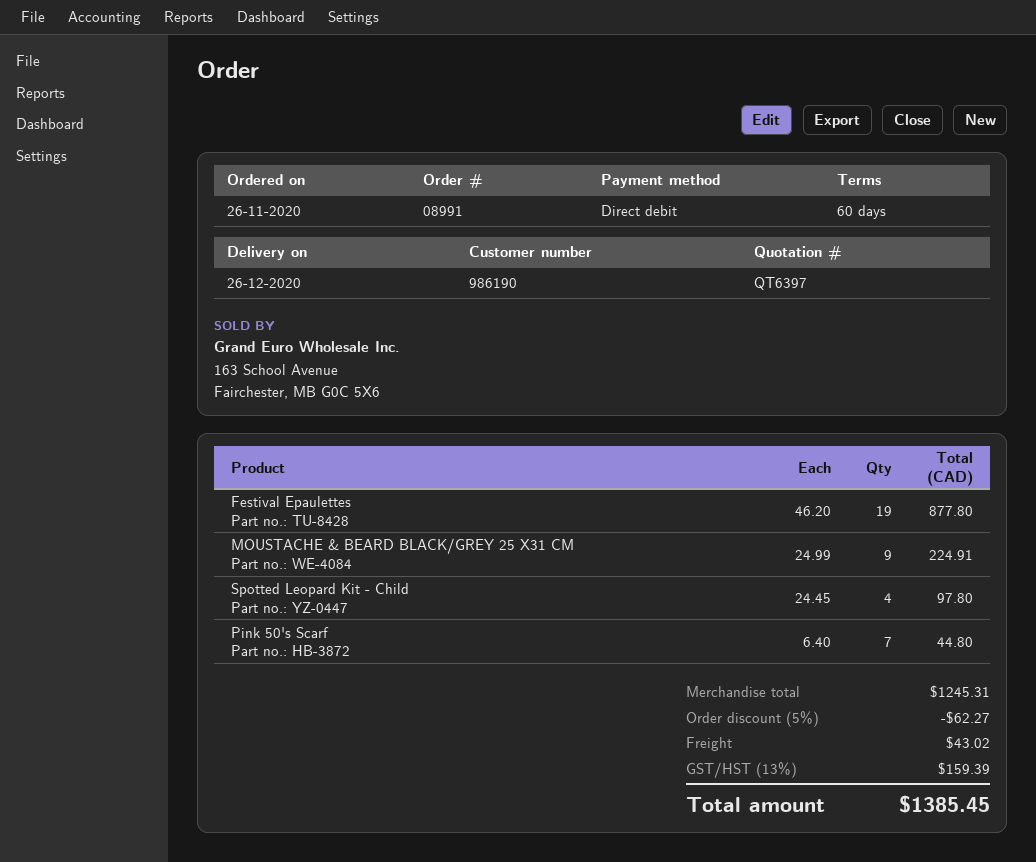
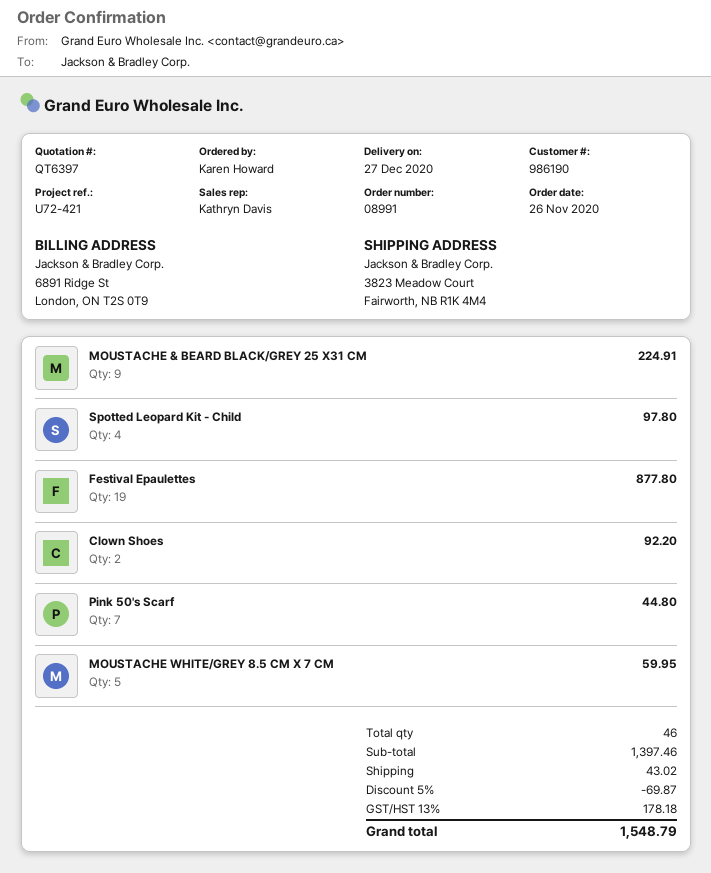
delivery date: 2020-12-26 -> 2020-12-27
Clown Shoes: none -> 2 for 92.20
MOUSTACHE WHITE/GREY 8.5 CM X 7 CM: none -> 5 for 59.95
subtotal: 1245.31 -> 1397.46
discount: 5% = 62.27 -> 5% = 69.87
tax: 13% = 159.39 -> 13% = 178.18
total: 1385.45 -> 1548.79

